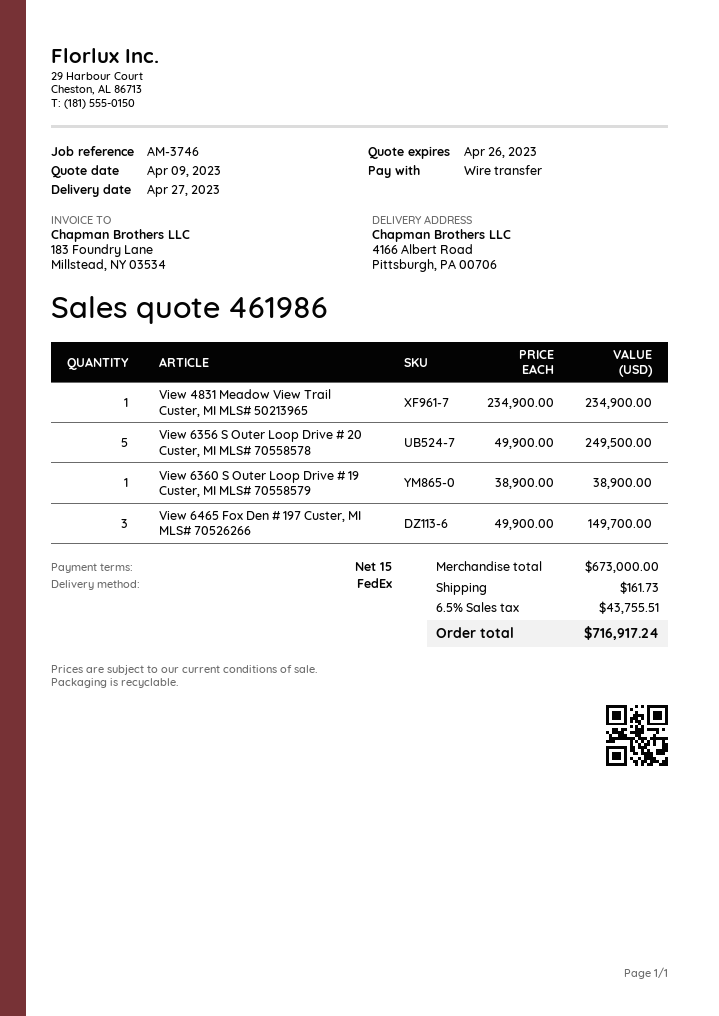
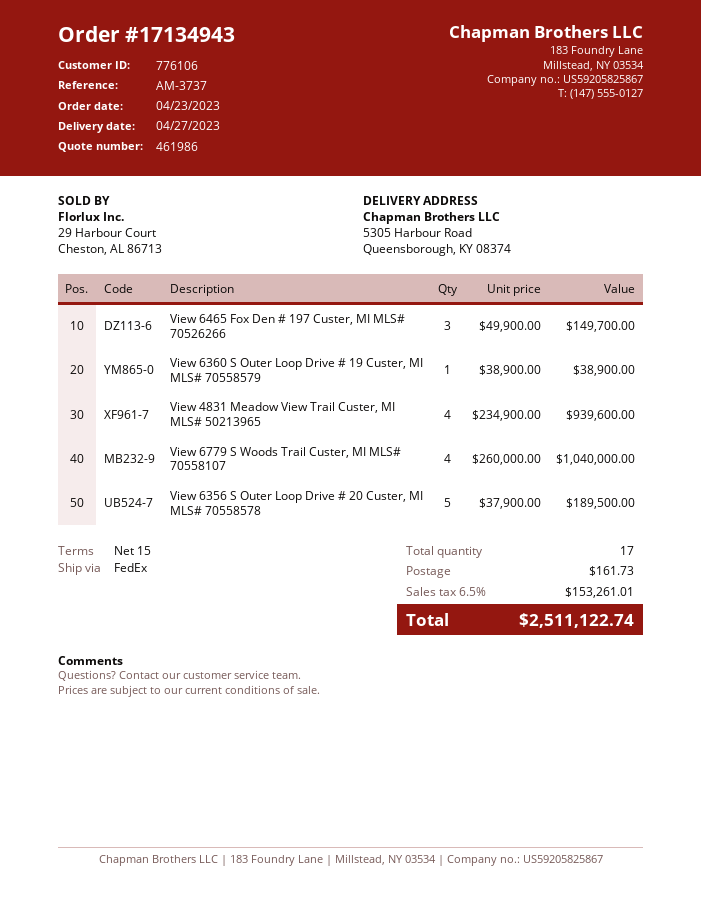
reference: AM-3746 -> AM-3737
ship to: 4166 Albert Road, Pittsburgh, PA 00706 -> 5305 Harbour Road, Queensborough, KY 08374
View 4831 Meadow View Trail Custer, MI MLS# 50213965: 1 x 234900.00 = 234900.00 -> 4 x 234900.00 = 939600.00
View 6356 S Outer Loop Drive # 20 Custer, MI MLS# 70558578: 5 x 49900.00 = 249500.00 -> 5 x 37900.00 = 189500.00
View 6779 S Woods Trail Custer, MI MLS# 70558107: none -> 4 x 260000.00 = 1040000.00
tax: 6.5% = 43755.51 -> 6.5% = 153261.01
total: 716917.24 -> 2511122.74

